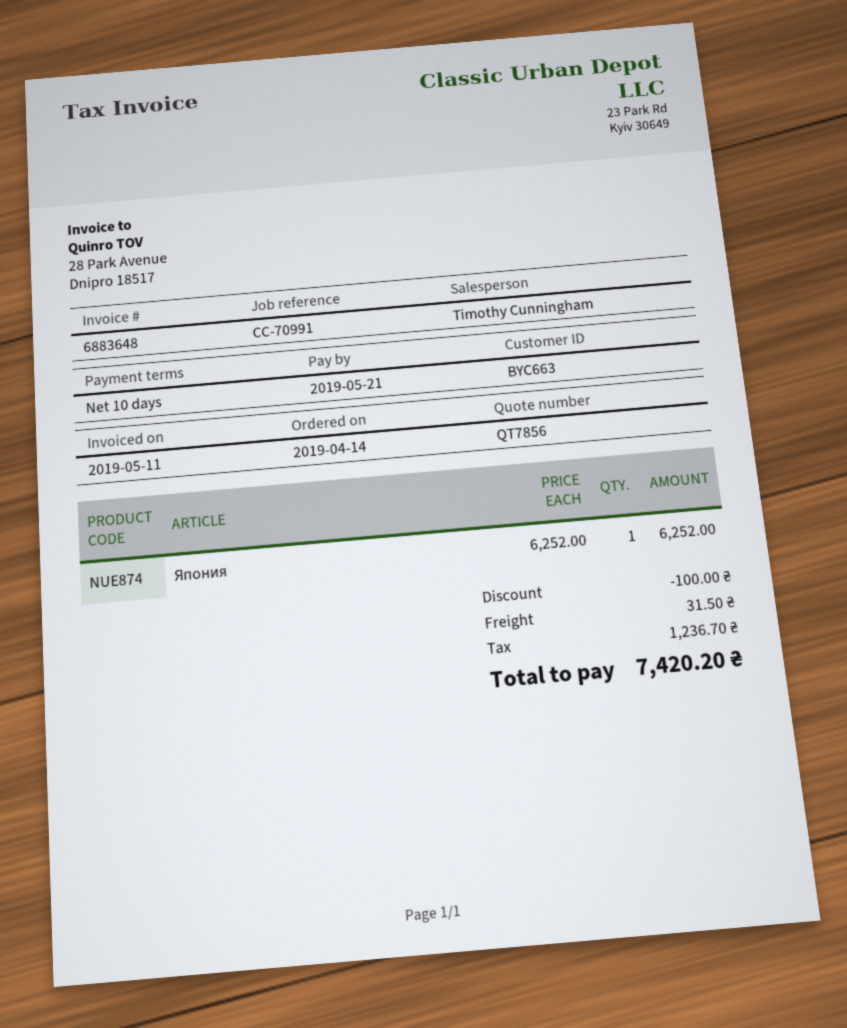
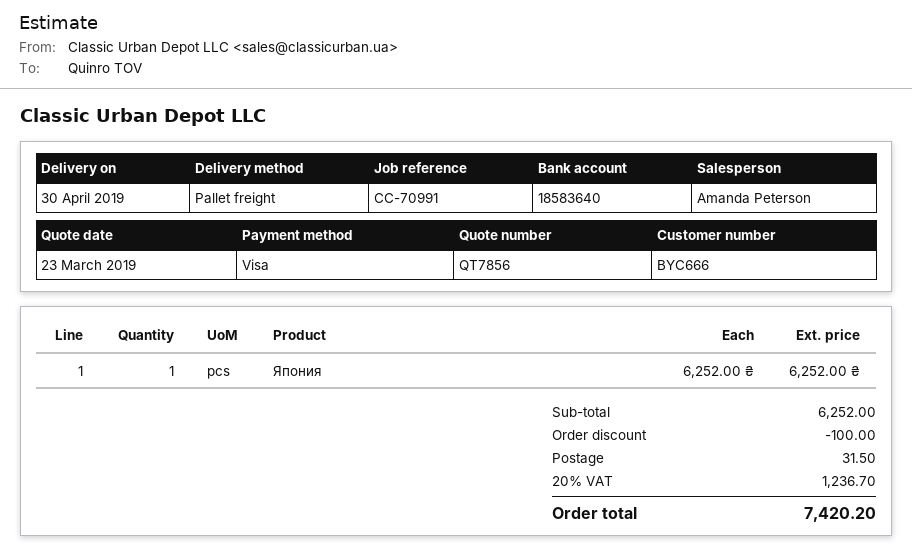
customer number: BYC663 -> BYC666
sales rep: Timothy Cunningham -> Amanda Peterson

